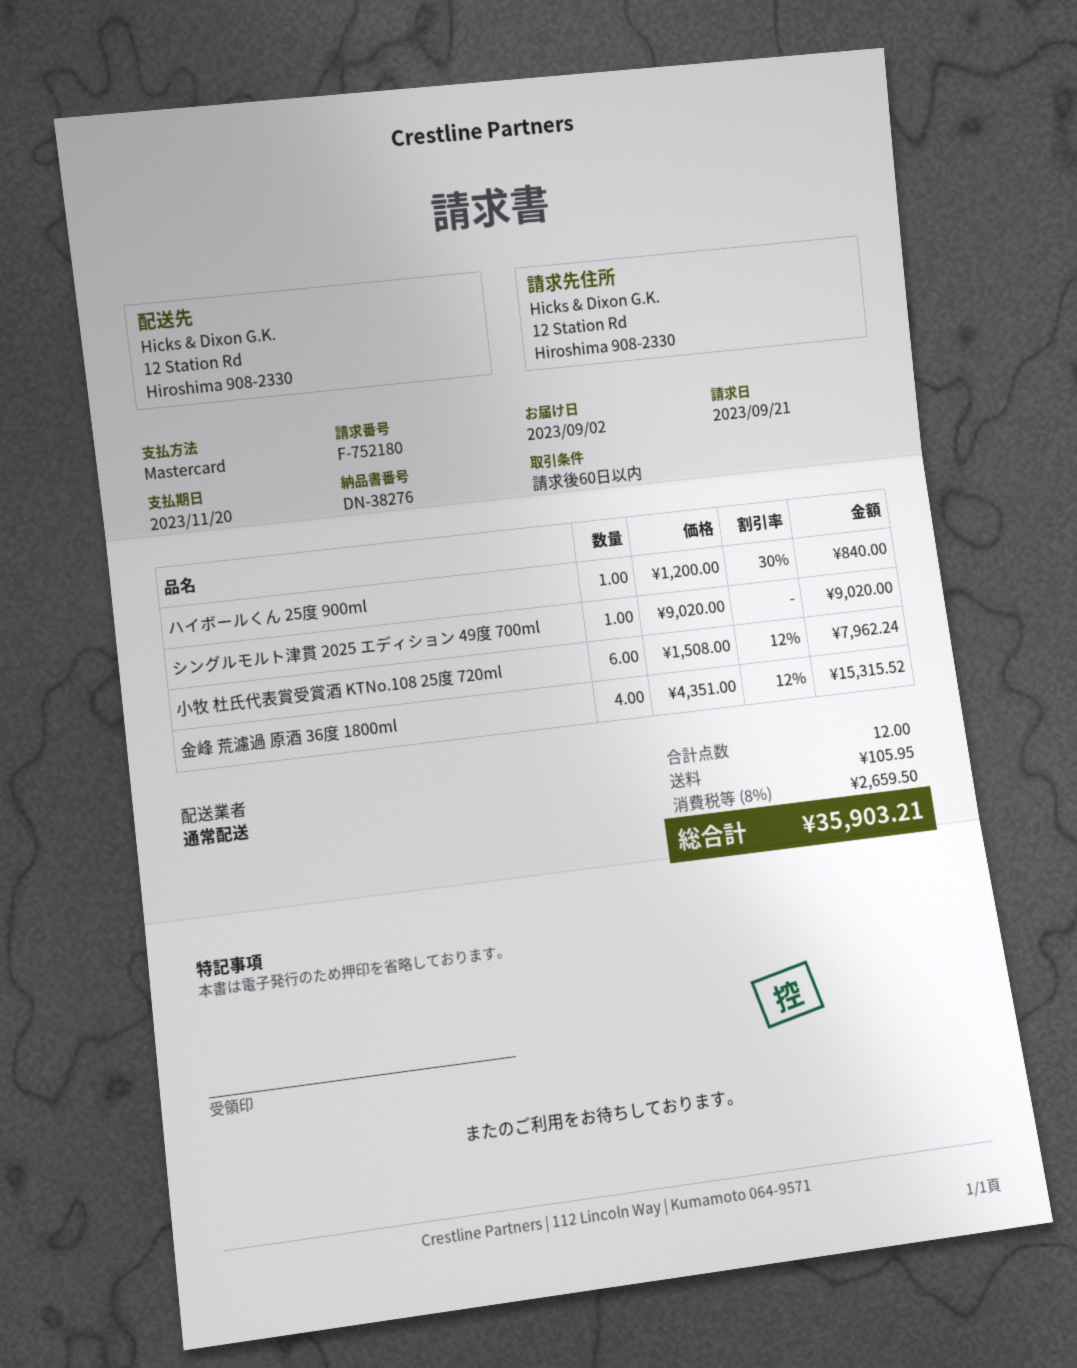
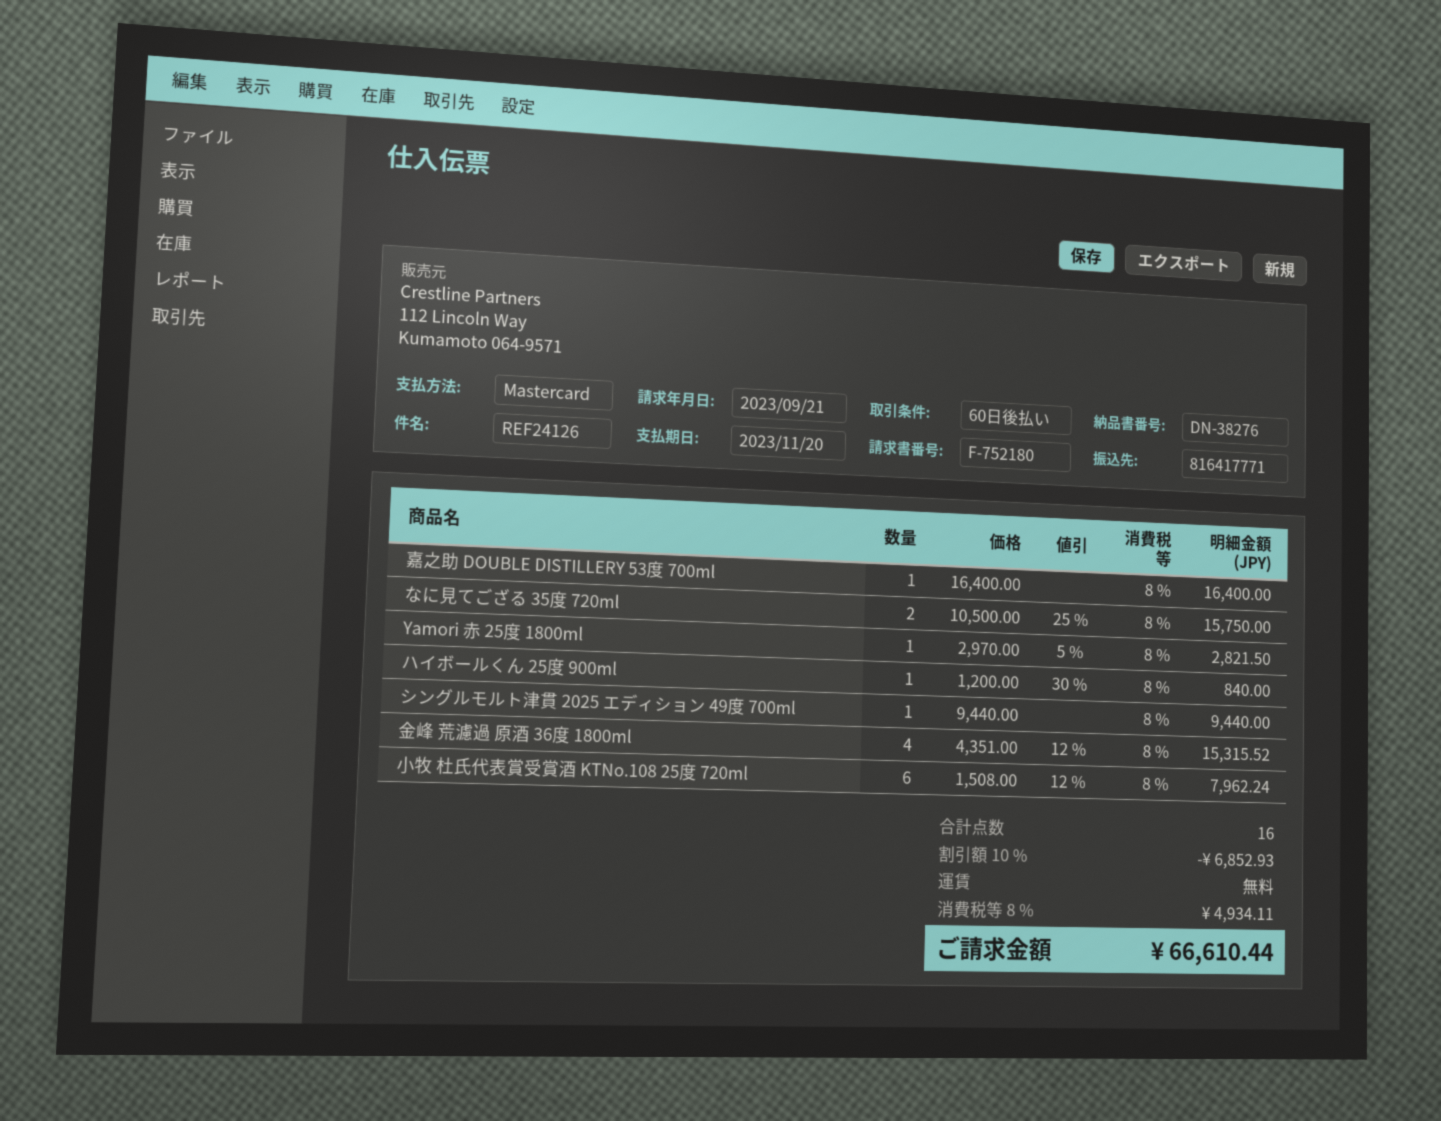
シングルモルト津貫 2025 エディション 49度 700ml: 1 x 9020.00 = 9020.00 -> 1 x 9440.00 = 9440.00
嘉之助 DOUBLE DISTILLERY 53度 700ml: none -> 1 x 16400.00 = 16400.00
なに見てござる 35度 720ml: none -> 2 x 10500.00 - 25% = 15750.00
Yamori 赤 25度 1800ml: none -> 1 x 2970.00 - 5% = 2821.50
total quantity: 12 -> 16
discount: none -> 10% = 6852.93
shipping: 105.95 -> 0.00
tax: 8% = 2659.50 -> 8% = 4934.11
total: 35903.21 -> 66610.44

